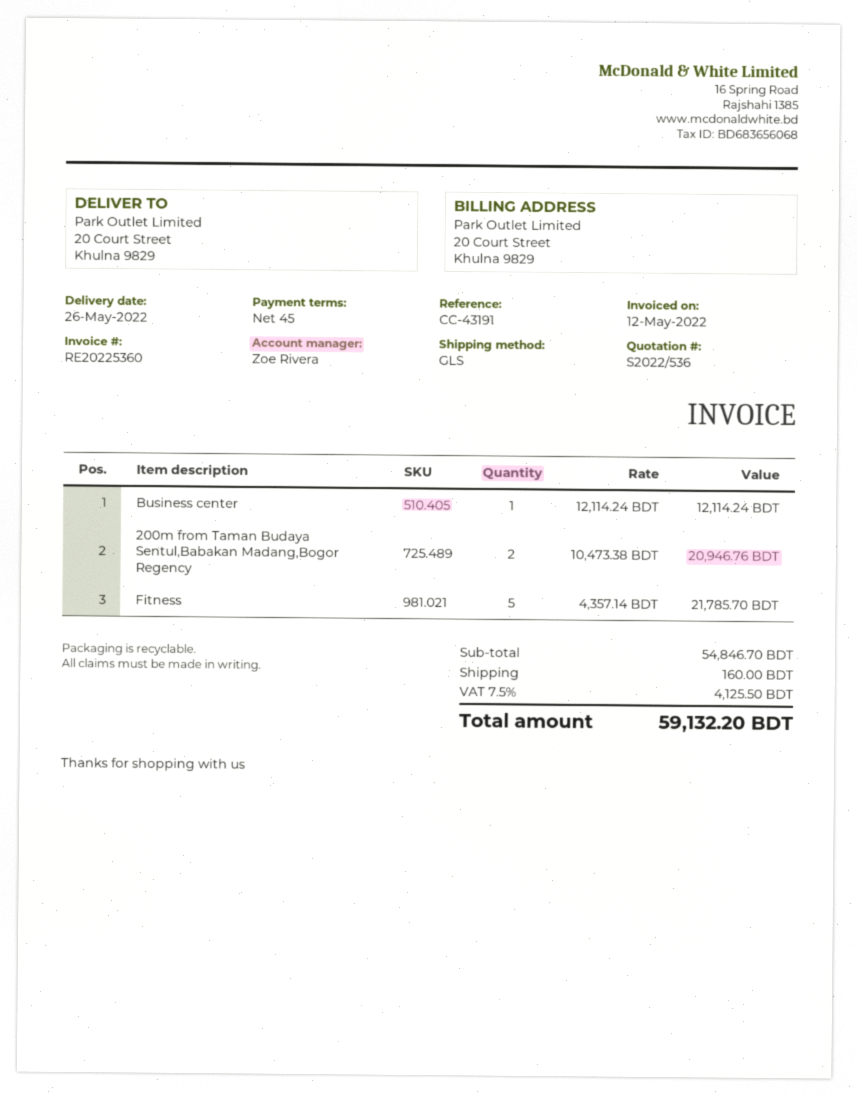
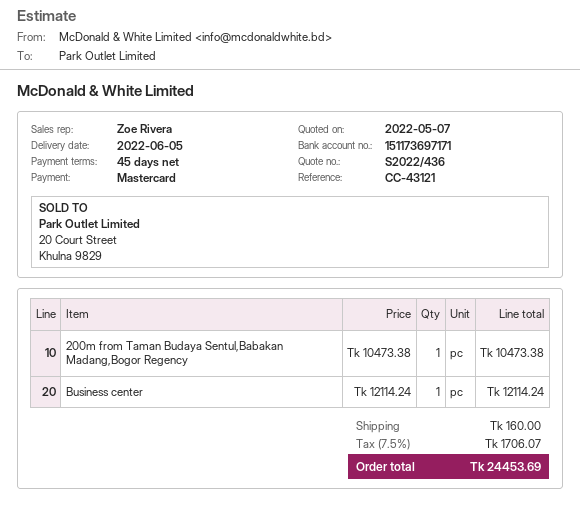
quote number: S2022/536 -> S2022/436
delivery date: 2022-05-26 -> 2022-06-05
reference: CC-43191 -> CC-43121
200m from Taman Budaya Sentul,Babakan Madang,Bogor Regency: 2 x 10473.38 = 20946.76 -> 1 x 10473.38 = 10473.38
Fitness: 5 x 4357.14 = 21785.70 -> none
tax: 7.5% = 4125.50 -> 7.5% = 1706.07
total: 59132.20 -> 24453.69

